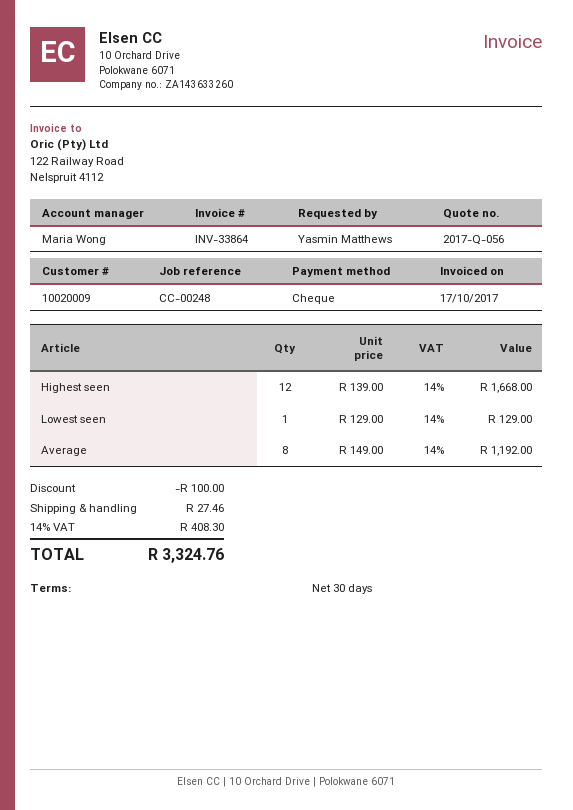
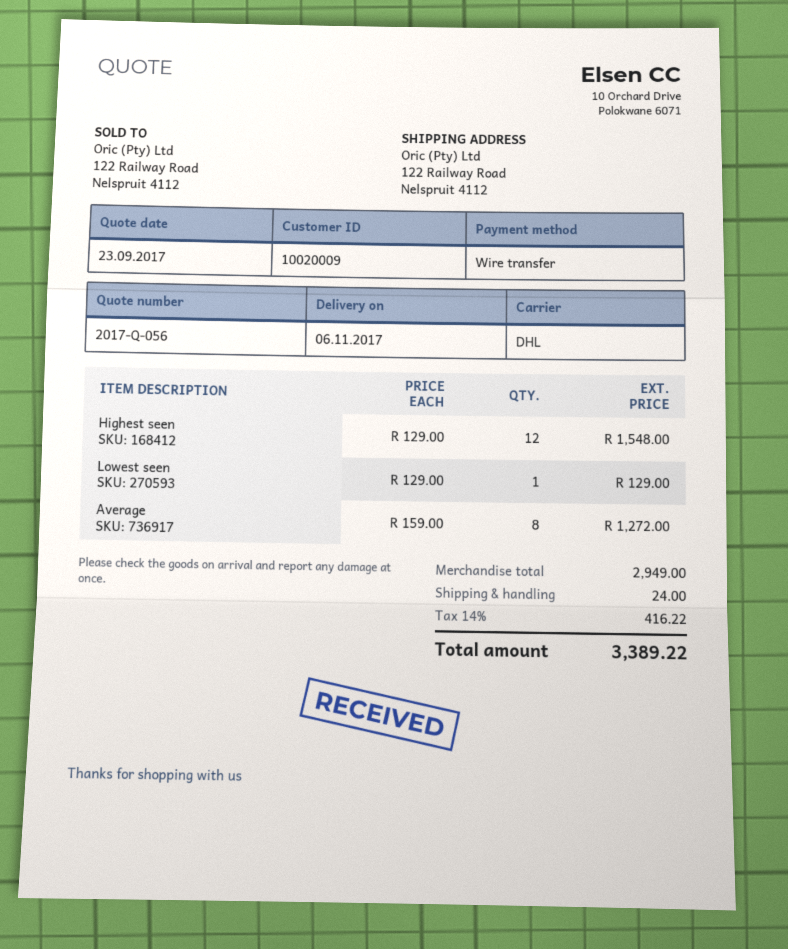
payment method: cheque -> bank transfer
Highest seen: 12 x 139.00 = 1668.00 -> 12 x 129.00 = 1548.00
Average: 8 x 149.00 = 1192.00 -> 8 x 159.00 = 1272.00
discount: 100.00 -> none
shipping: 27.46 -> 24.00
tax: 14% = 408.30 -> 14% = 416.22
total: 3324.76 -> 3389.22

